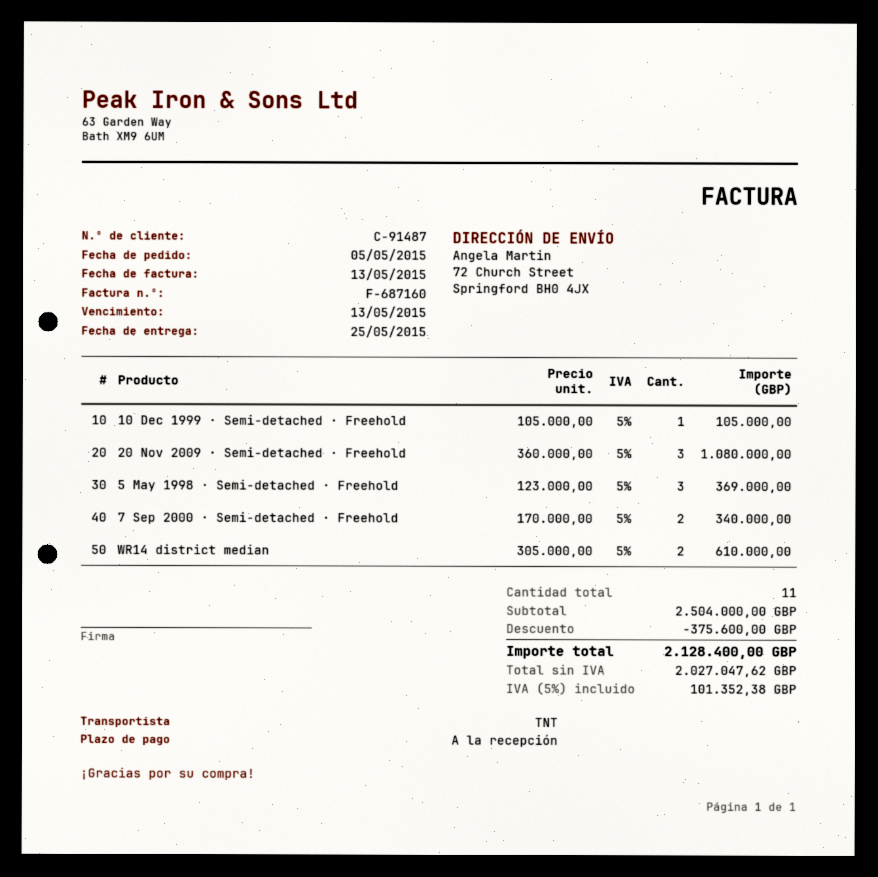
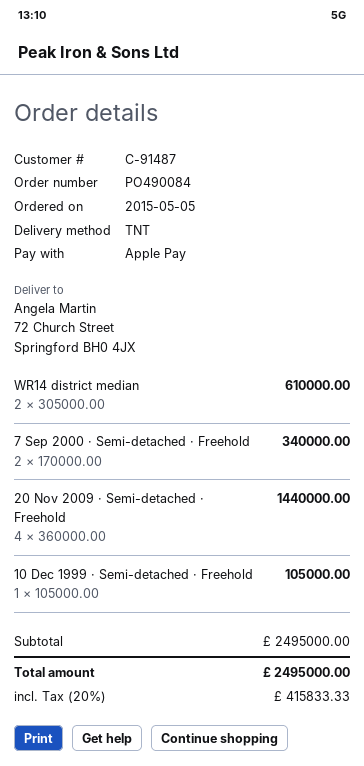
20 Nov 2009 · Semi-detached · Freehold: 3 x 360000.00 = 1080000.00 -> 4 x 360000.00 = 1440000.00
5 May 1998 · Semi-detached · Freehold: 3 x 123000.00 = 369000.00 -> none
subtotal: 2504000.00 -> 2495000.00
discount: 375600.00 -> none
tax: 5% = 101352.38 -> 20% = 415833.33
total: 2128400.00 -> 2495000.00

